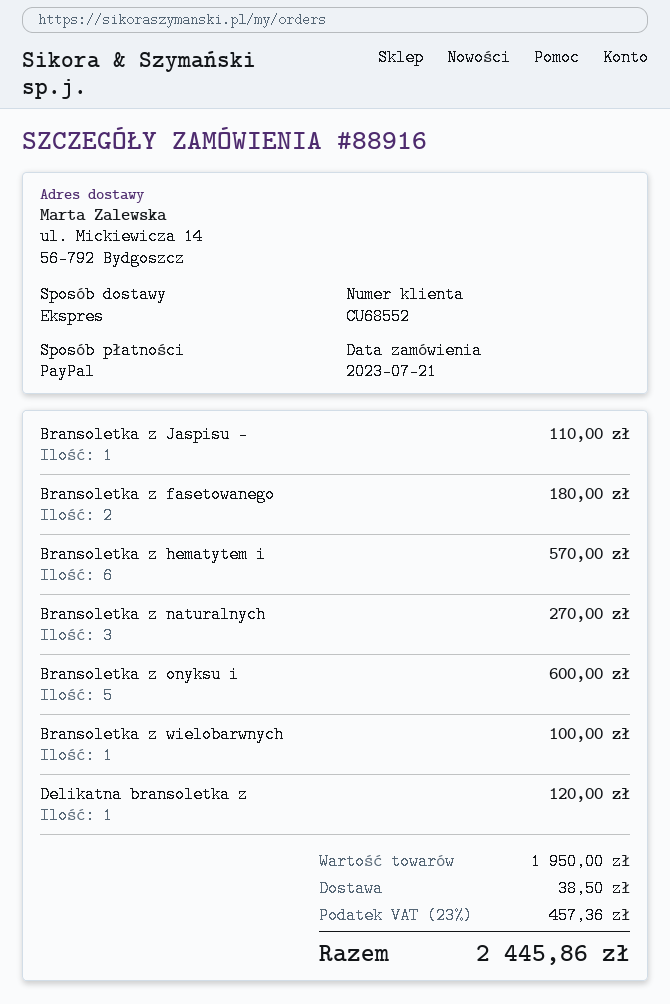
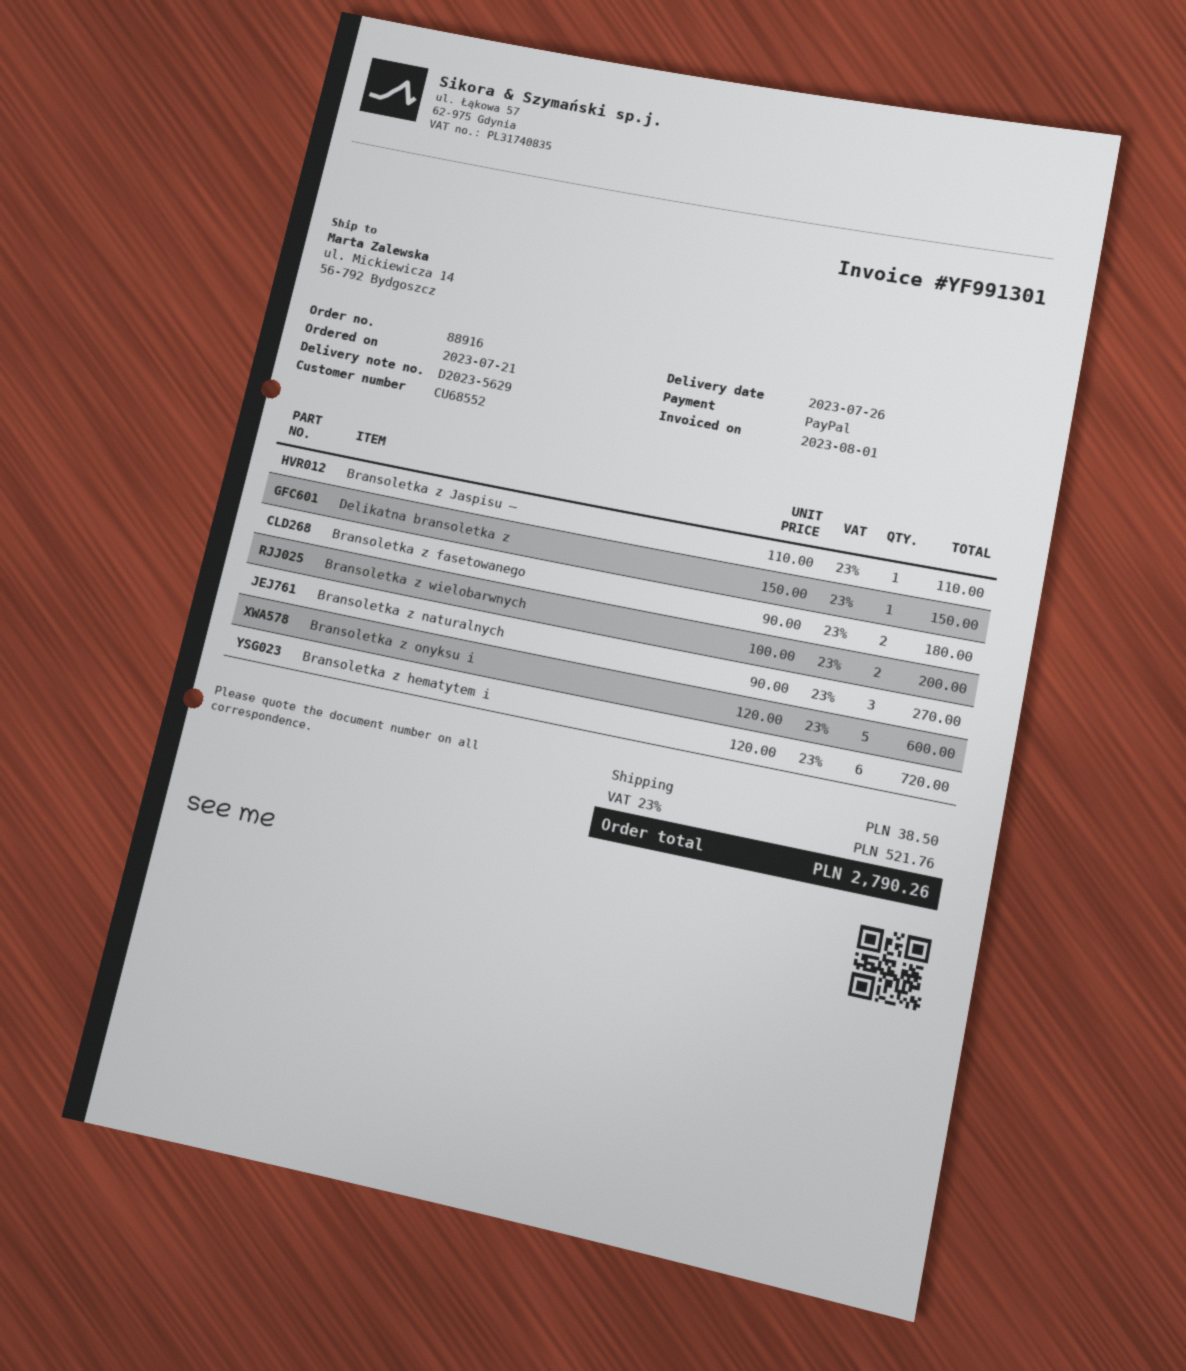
Bransoletka z hematytem i: 6 for 570.00 -> 6 for 720.00
Bransoletka z wielobarwnych: 1 for 100.00 -> 2 for 200.00
Delikatna bransoletka z: 1 for 120.00 -> 1 for 150.00
tax: 23% = 457.36 -> 23% = 521.76
total: 2445.86 -> 2790.26

